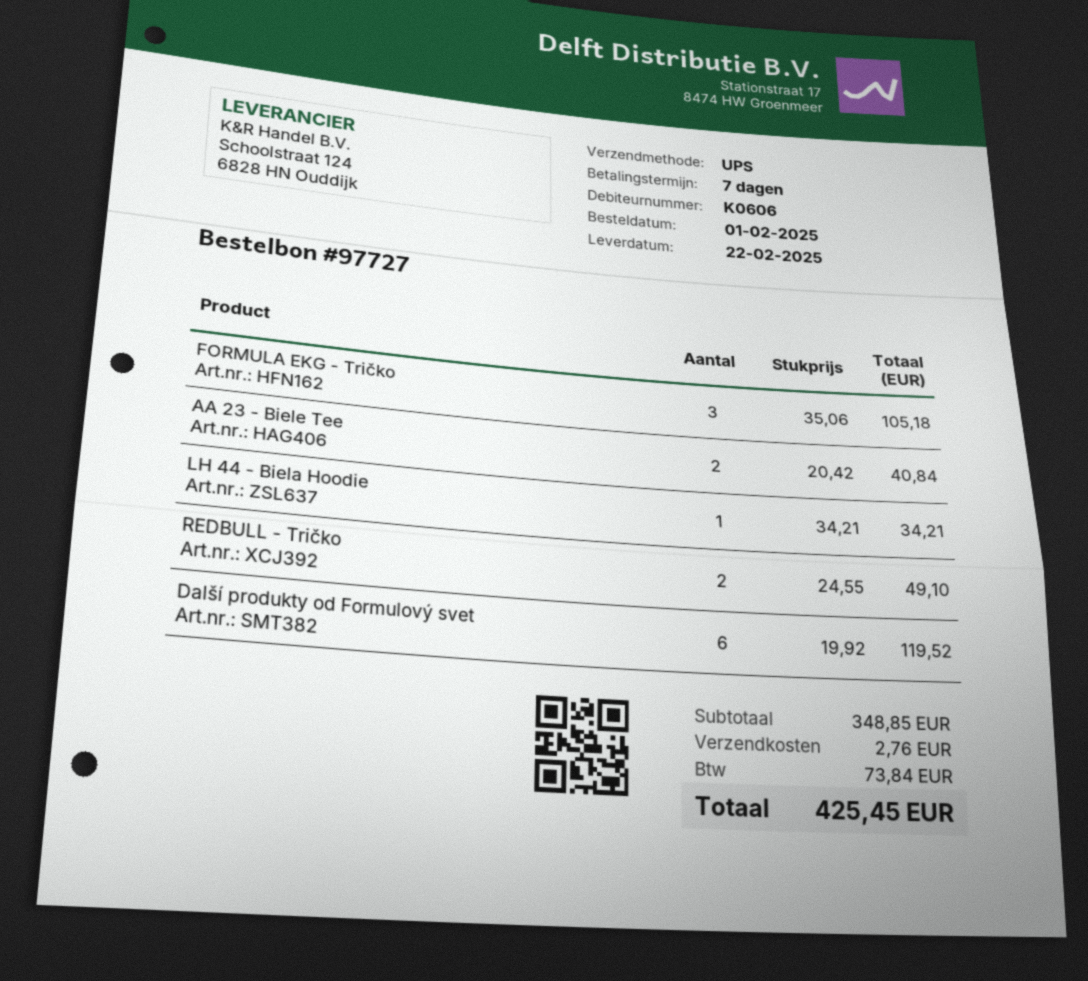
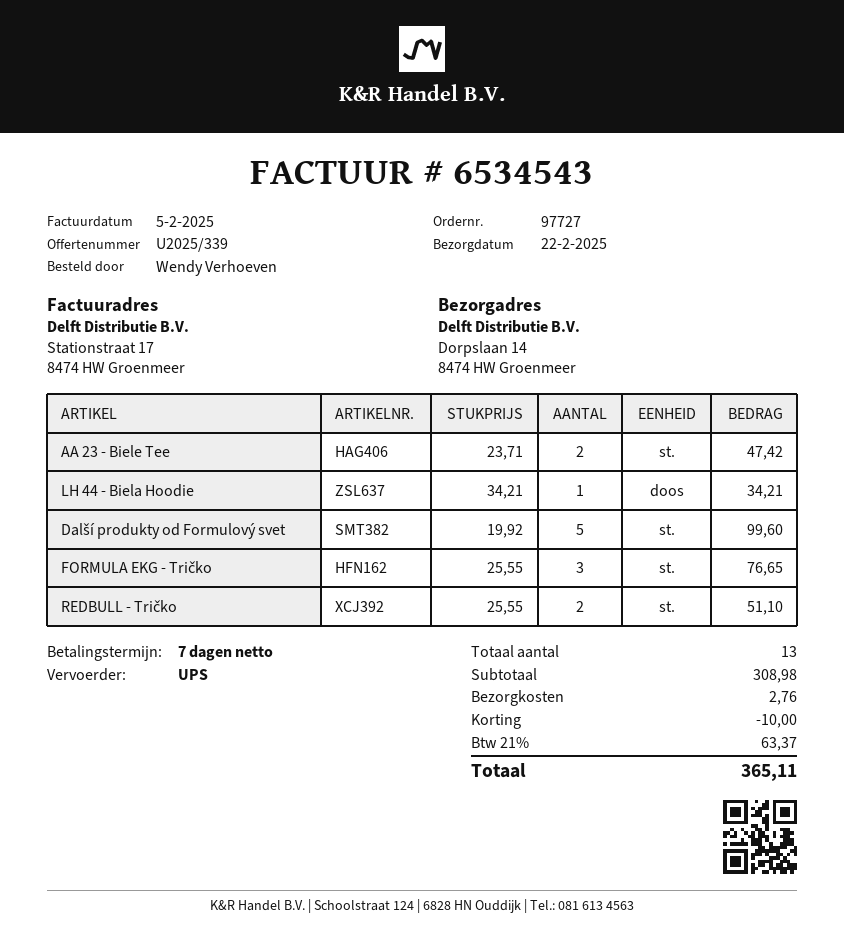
FORMULA EKG - Tričko: 3 x 35.06 = 105.18 -> 3 x 25.55 = 76.65
AA 23 - Biele Tee: 2 x 20.42 = 40.84 -> 2 x 23.71 = 47.42
REDBULL - Tričko: 2 x 24.55 = 49.10 -> 2 x 25.55 = 51.10
Další produkty od Formulový svet: 6 x 19.92 = 119.52 -> 5 x 19.92 = 99.60
subtotal: 348.85 -> 308.98
discount: none -> 10.00
tax: 73.84 -> 63.37
total: 425.45 -> 365.11

